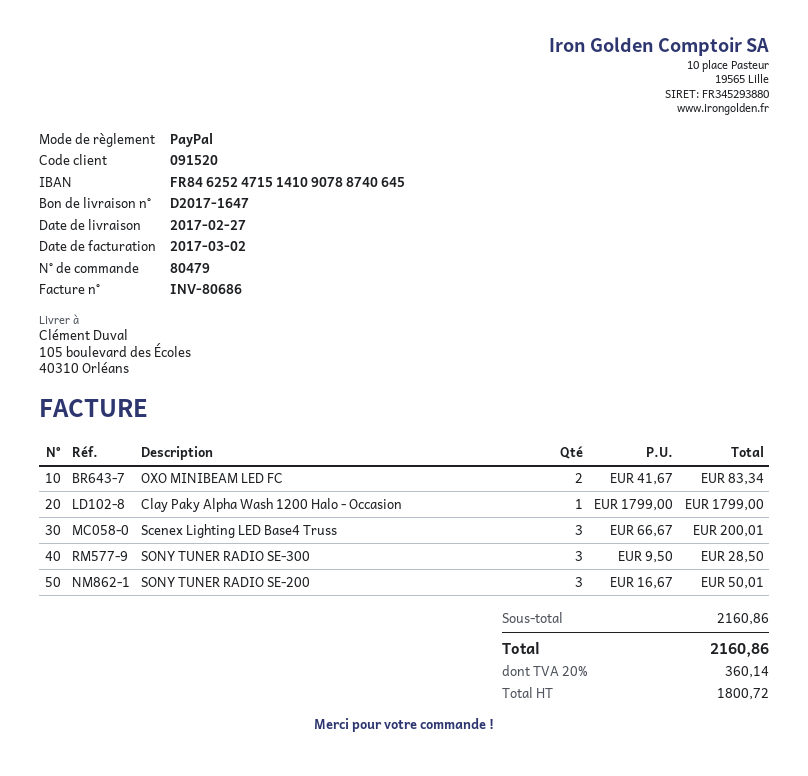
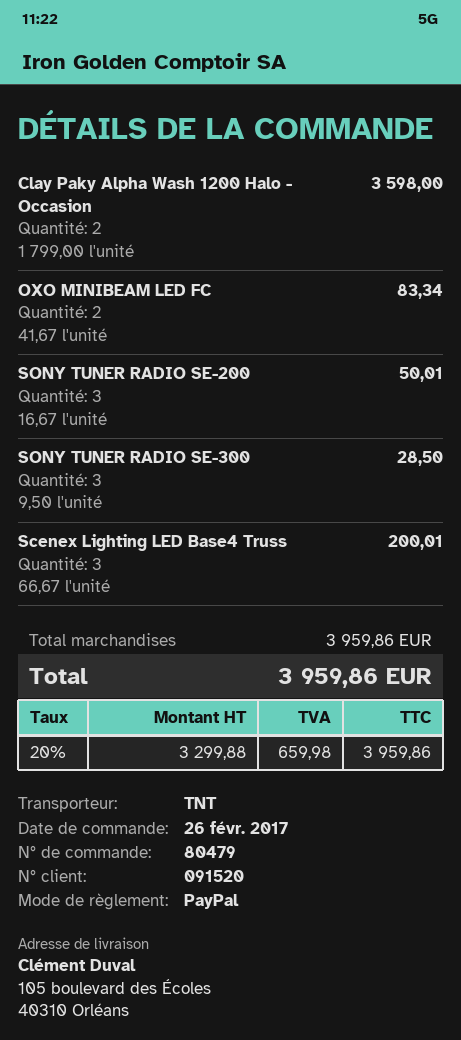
Clay Paky Alpha Wash 1200 Halo - Occasion: 1 x 1799.00 = 1799.00 -> 2 x 1799.00 = 3598.00
subtotal: 2160.86 -> 3959.86
net: 1800.72 -> 3299.88
tax: 20% = 360.14 -> 20% = 659.98
total: 2160.86 -> 3959.86

